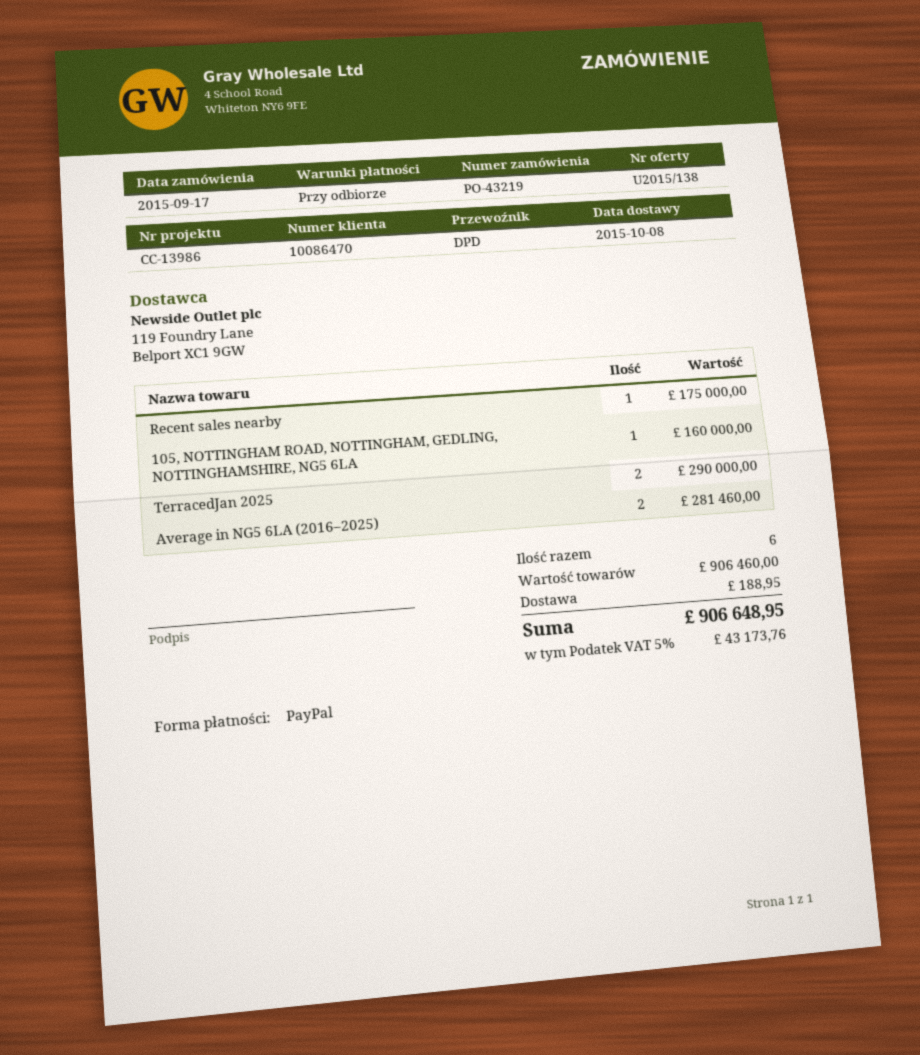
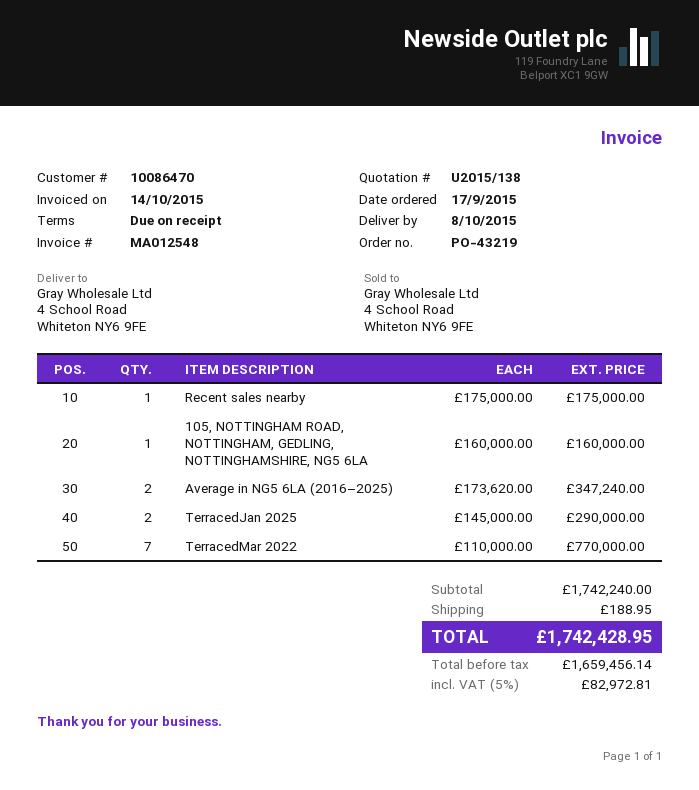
Average in NG5 6LA (2016–2025): 2 for 281460.00 -> 2 for 347240.00
TerracedMar 2022: none -> 7 for 770000.00
subtotal: 906460.00 -> 1742240.00
tax: 5% = 43173.76 -> 5% = 82972.81
total: 906648.95 -> 1742428.95

